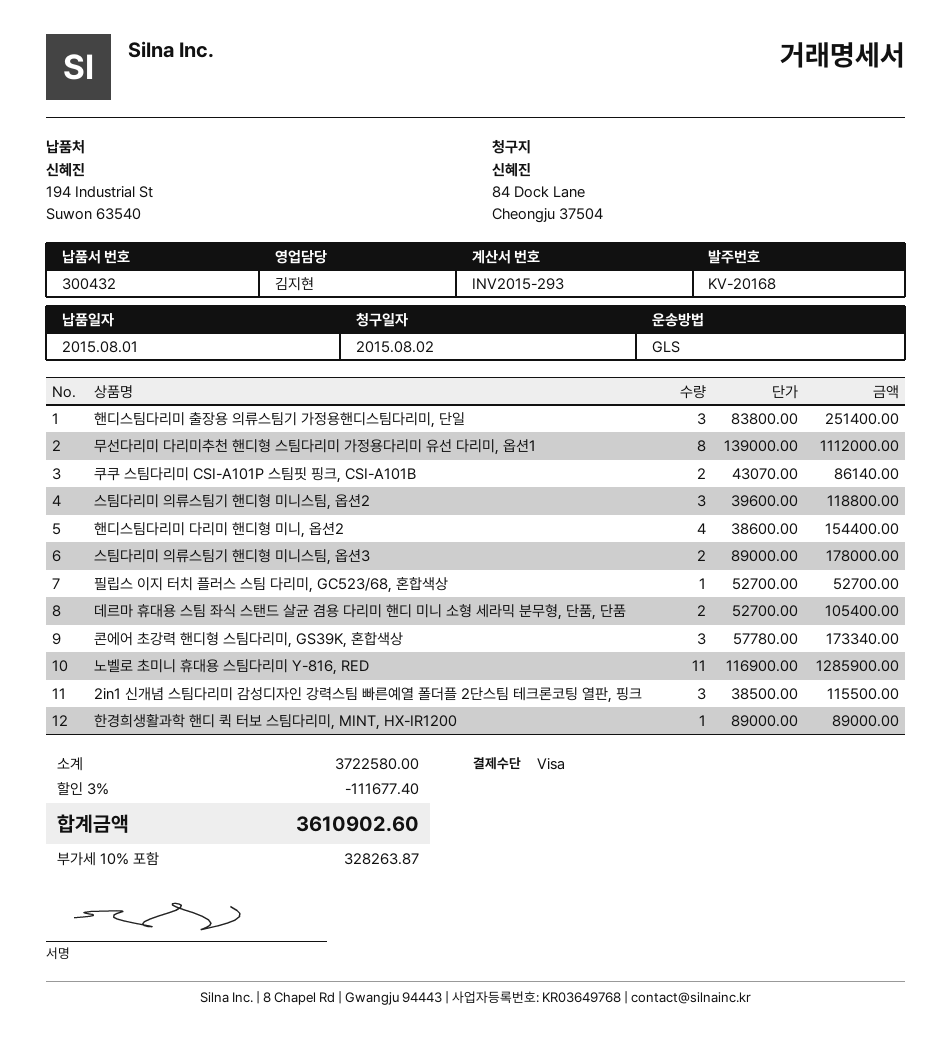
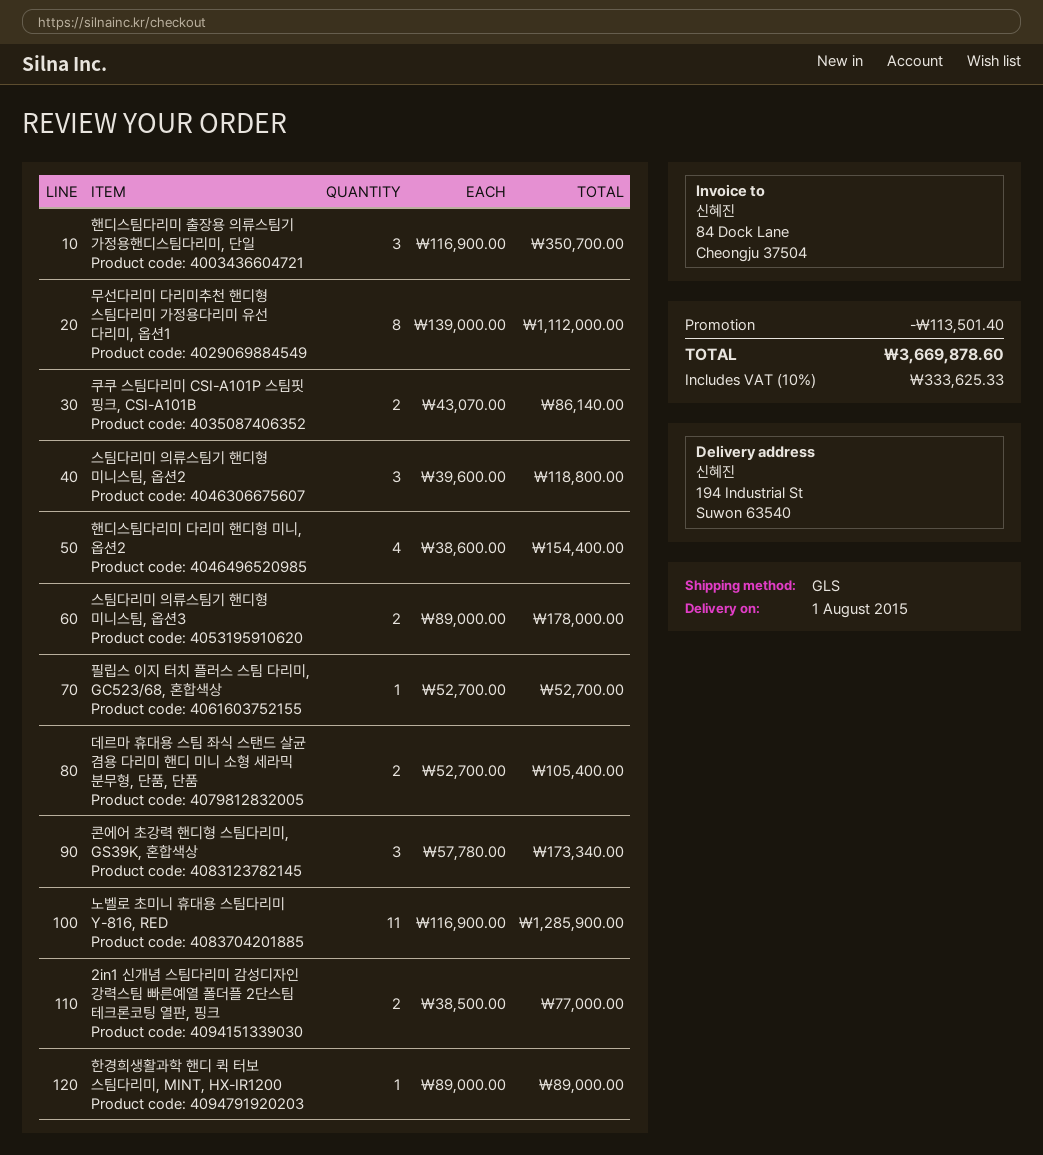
핸디스팀다리미 출장용 의류스팀기 가정용핸디스팀다리미, 단일: 3 x 83800.00 = 251400.00 -> 3 x 116900.00 = 350700.00
2in1 신개념 스팀다리미 감성디자인 강력스팀 빠른예열 폴더플 2단스팀 테크론코팅 열판, 핑크: 3 x 38500.00 = 115500.00 -> 2 x 38500.00 = 77000.00
discount: 111677.40 -> 113501.40
tax: 10% = 328263.87 -> 10% = 333625.33
total: 3610902.60 -> 3669878.60

